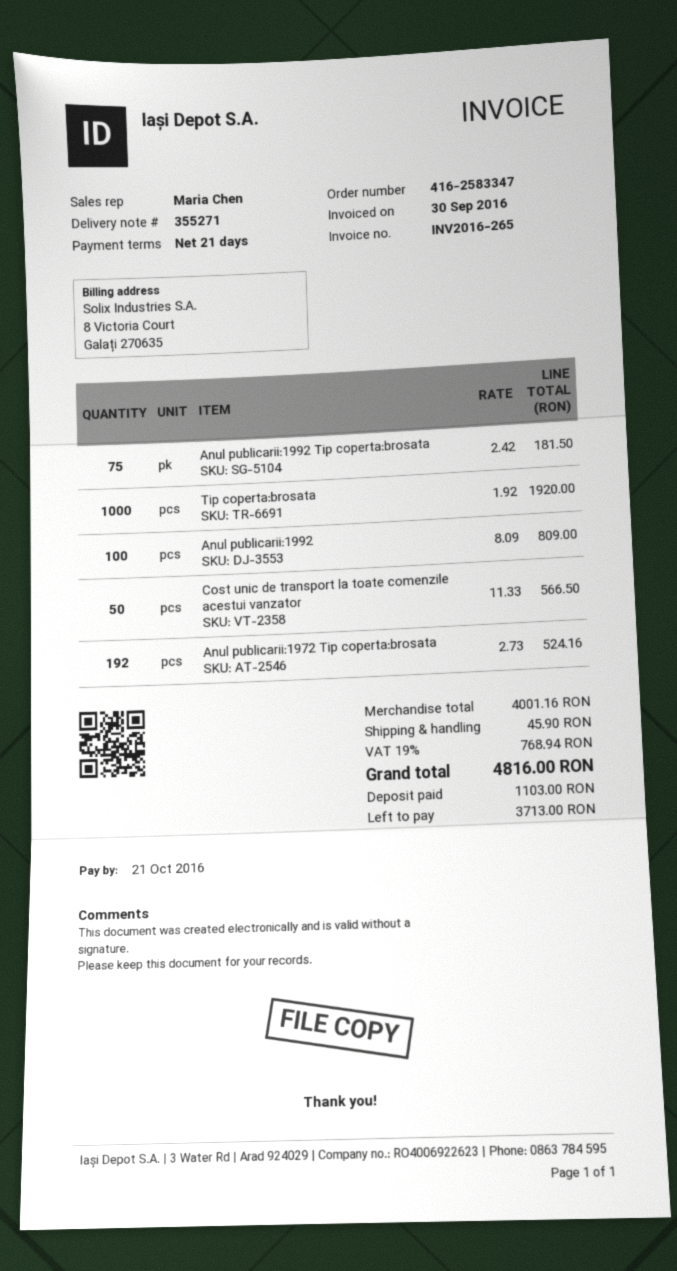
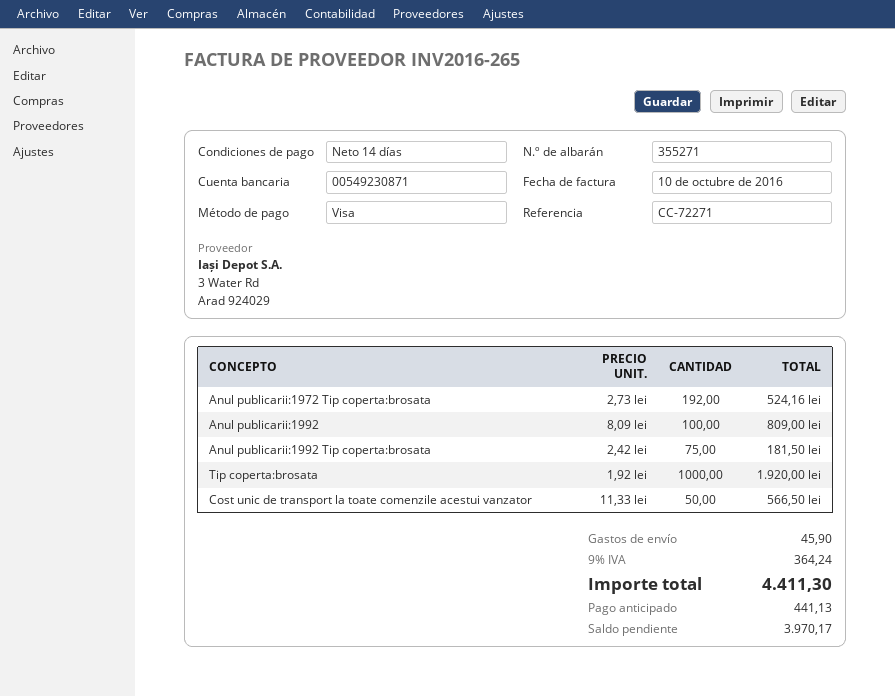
invoice date: 2016-09-30 -> 2016-10-10
payment terms: 21 days -> 14 days
tax: 19% = 768.94 -> 9% = 364.24
total: 4816.00 -> 4411.30
deposit: 1103.00 -> 441.13
balance: 3713.00 -> 3970.17

